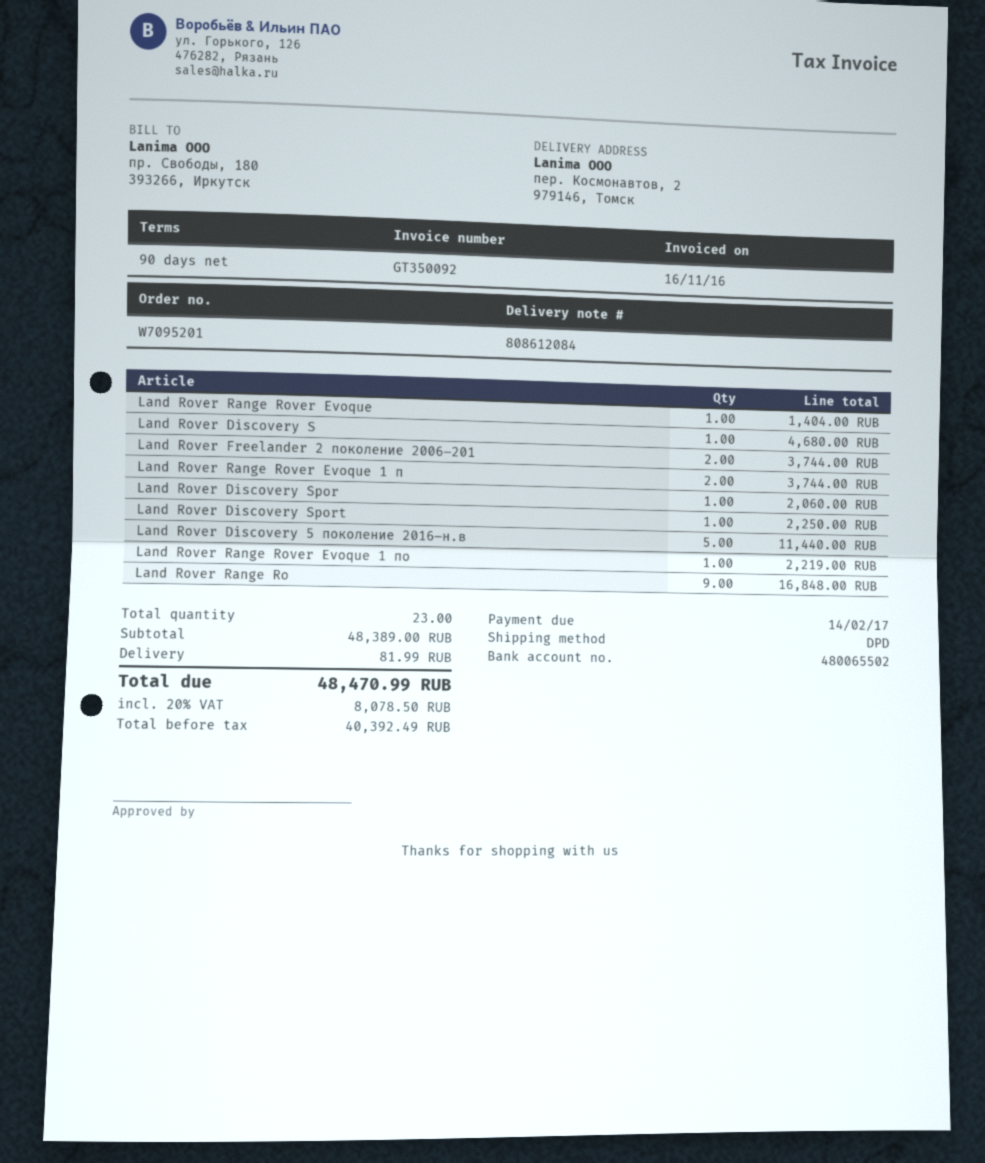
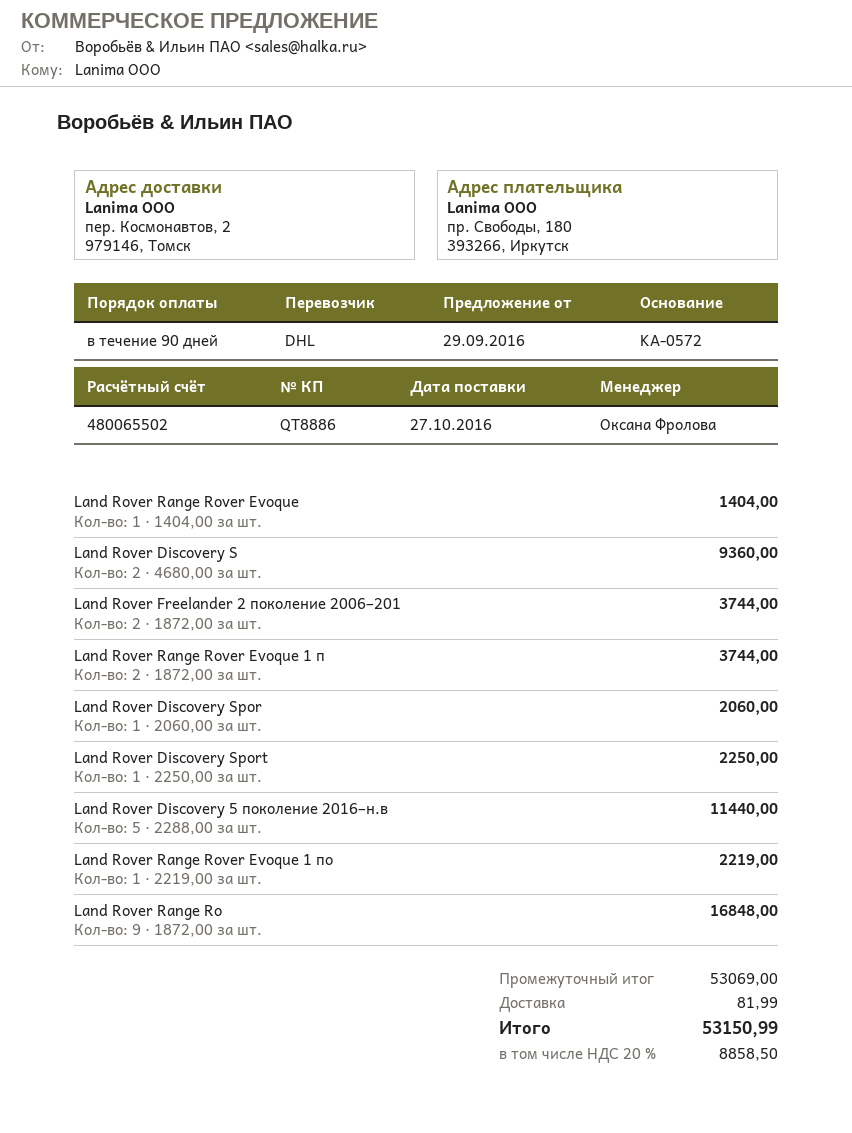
shipping method: DPD -> DHL
Land Rover Discovery S: 1 for 4680.00 -> 2 for 9360.00
subtotal: 48389.00 -> 53069.00
tax: 20% = 8078.50 -> 20% = 8858.50
total: 48470.99 -> 53150.99

